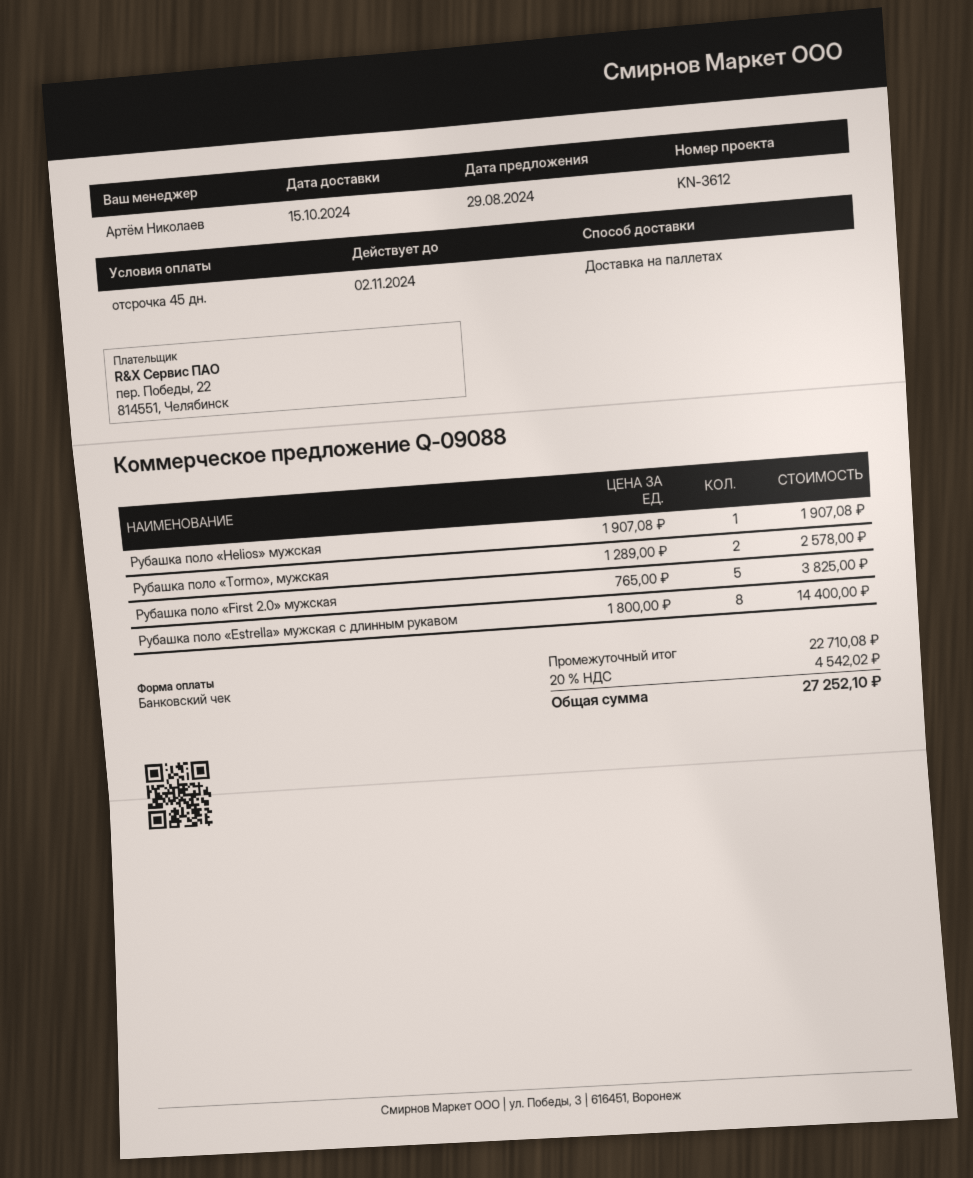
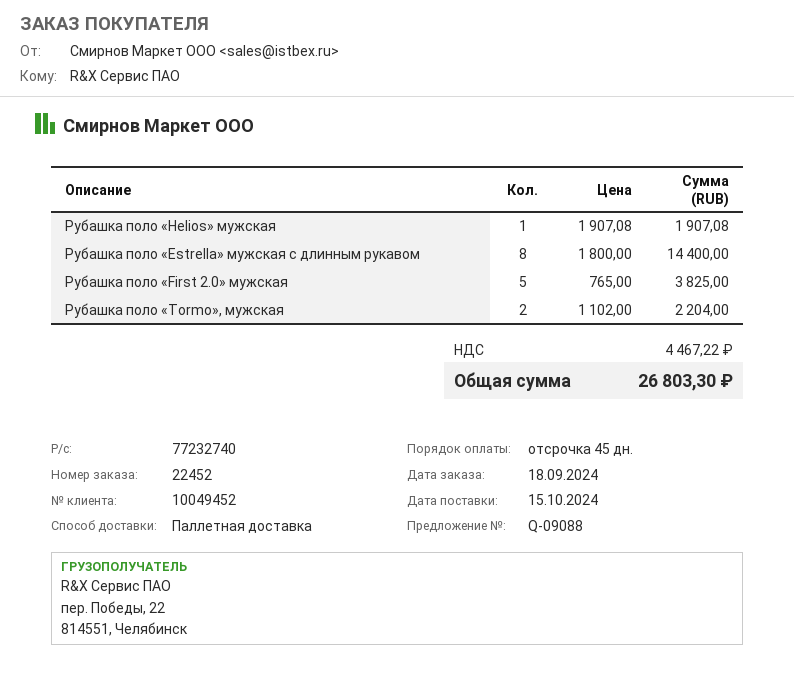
Рубашка поло «Tormo», мужская: 2 x 1289.00 = 2578.00 -> 2 x 1102.00 = 2204.00
tax: 4542.02 -> 4467.22
total: 27252.10 -> 26803.30

